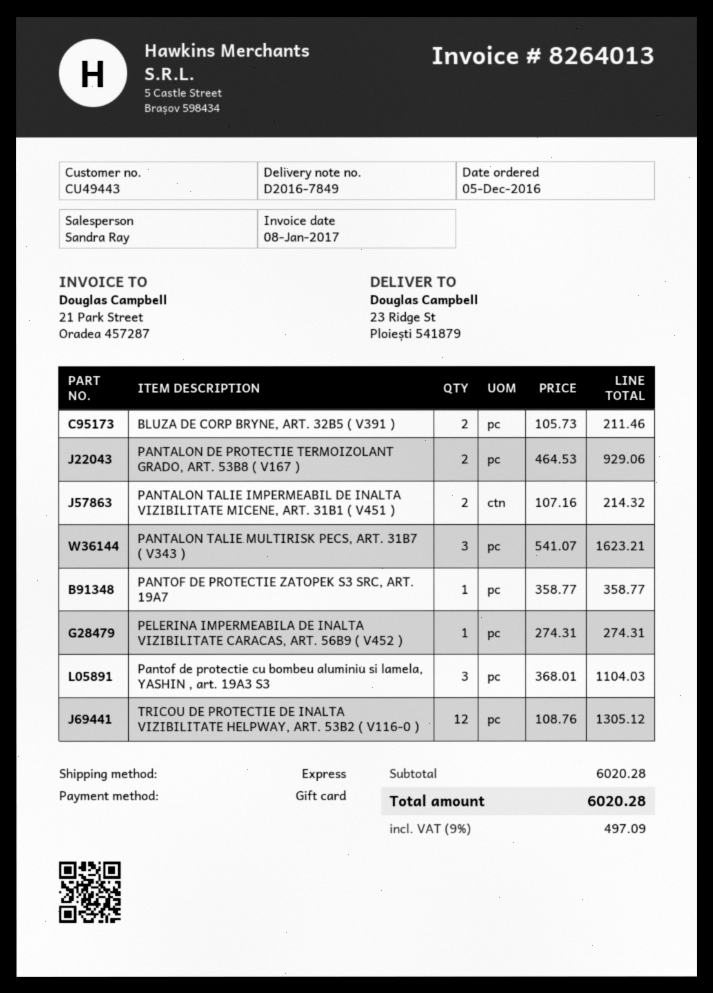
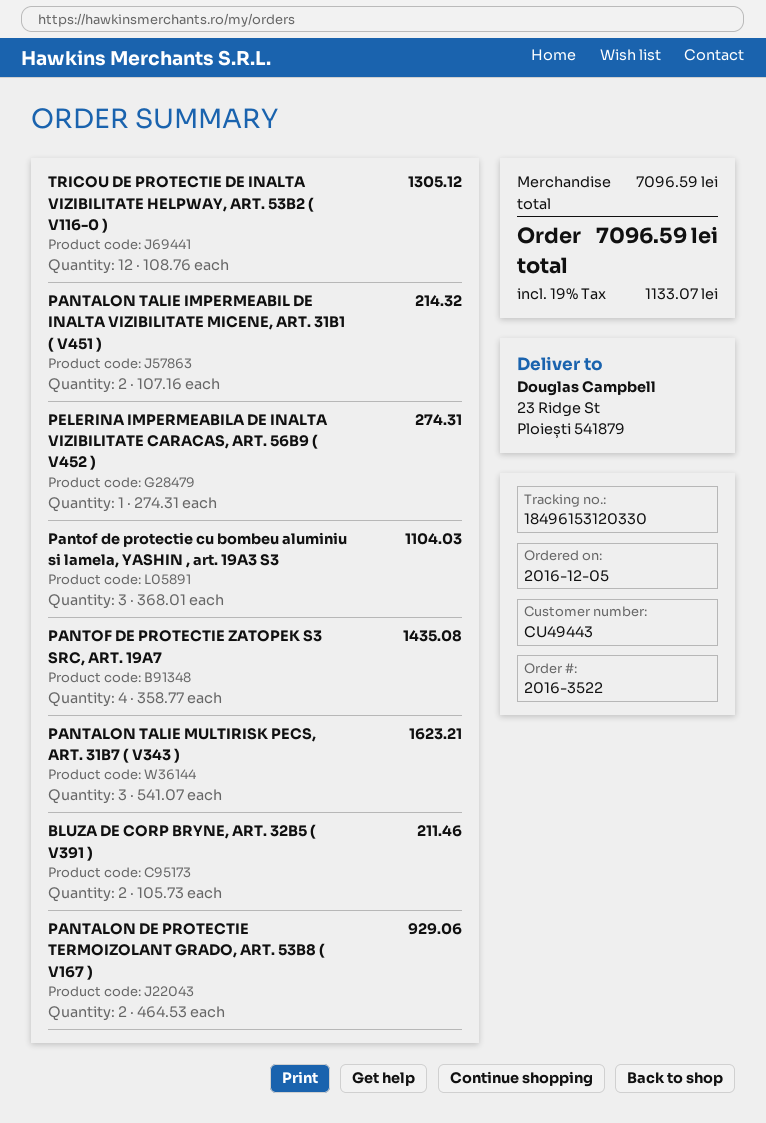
PANTOF DE PROTECTIE ZATOPEK S3 SRC, ART. 19A7: 1 x 358.77 = 358.77 -> 4 x 358.77 = 1435.08
subtotal: 6020.28 -> 7096.59
tax: 9% = 497.09 -> 19% = 1133.07
total: 6020.28 -> 7096.59

